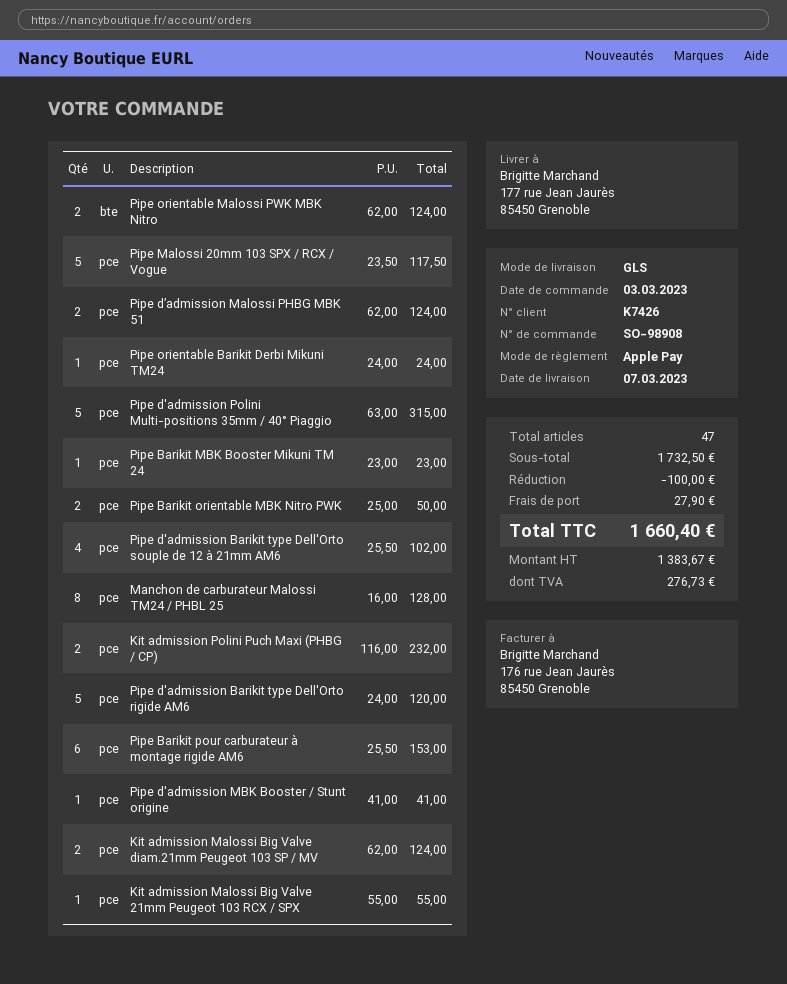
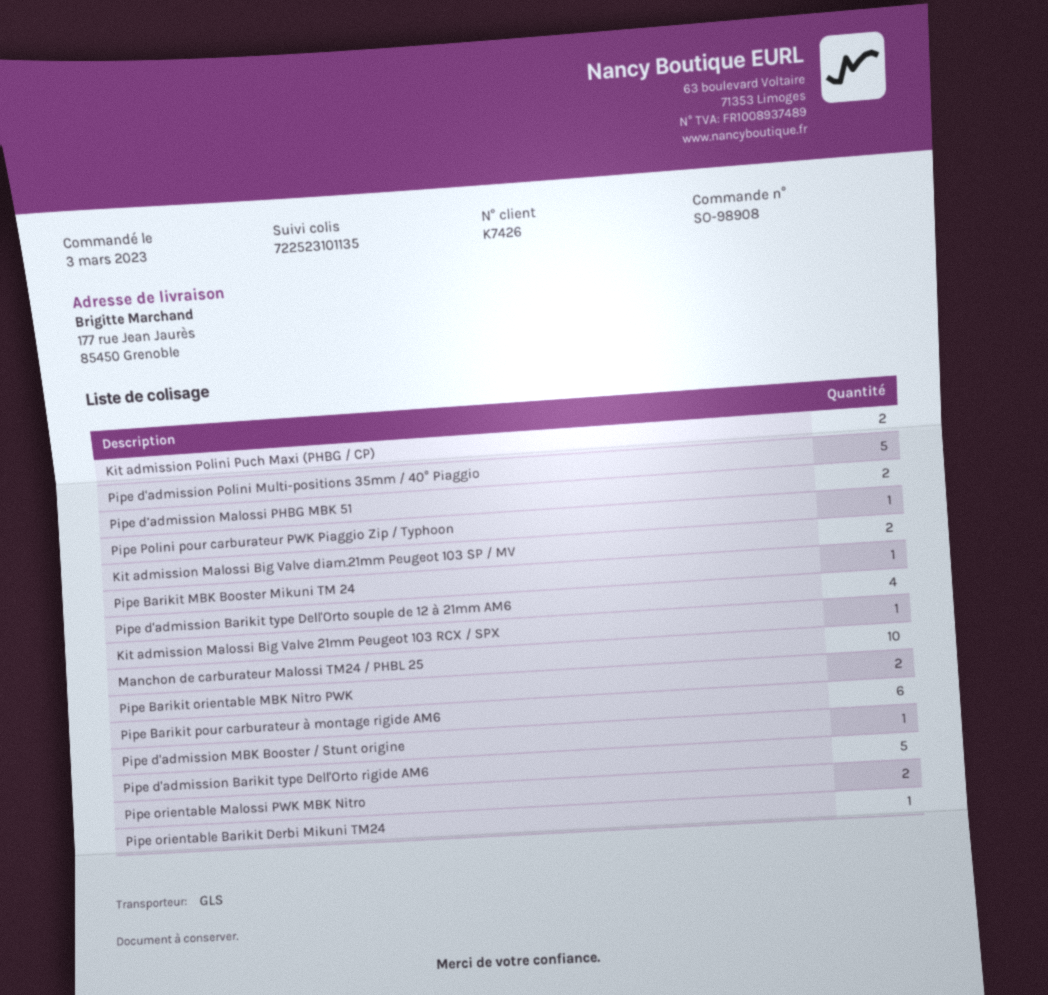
Pipe Malossi 20mm 103 SPX / RCX / Vogue: 5 -> none
Manchon de carburateur Malossi TM24 / PHBL 25: 8 -> 10
Pipe Polini pour carburateur PWK Piaggio Zip / Typhoon: none -> 1

